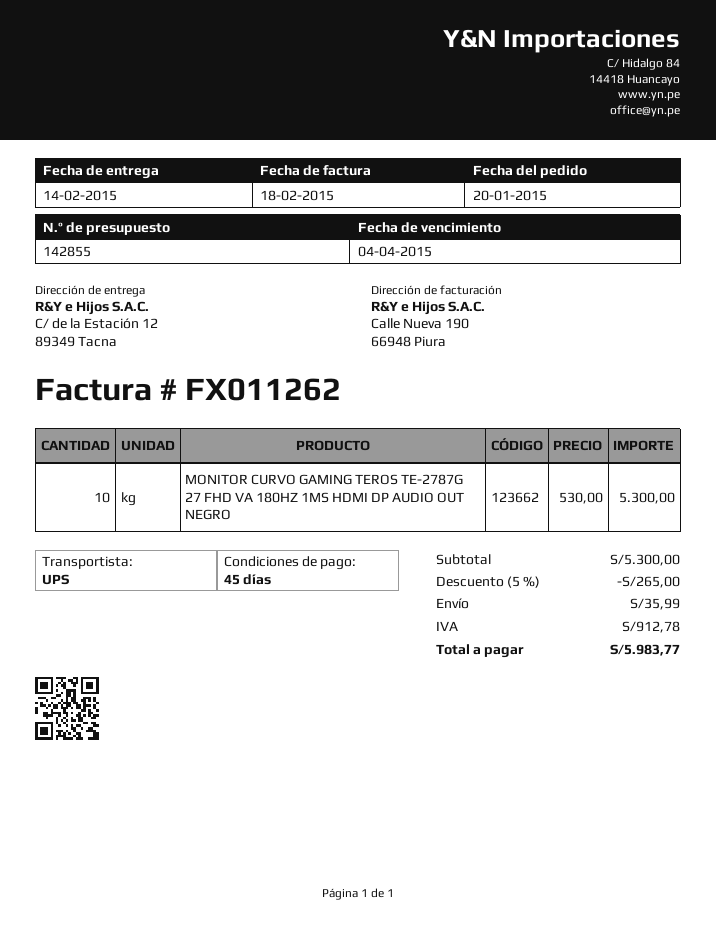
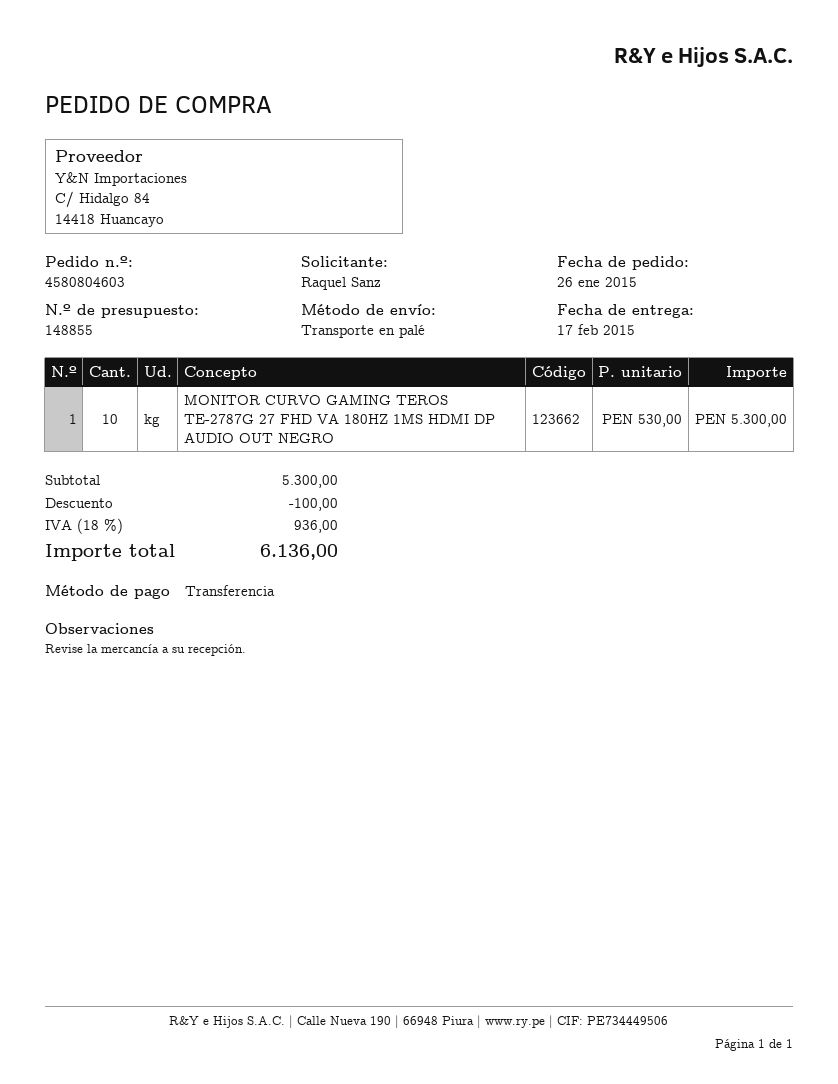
quote number: 142855 -> 148855
order date: 2015-01-20 -> 2015-01-26
delivery date: 2015-02-14 -> 2015-02-17
shipping method: UPS -> pallet freight
discount: 265.00 -> 100.00
shipping: 35.99 -> none
tax: 912.78 -> 936.00
total: 5983.77 -> 6136.00

